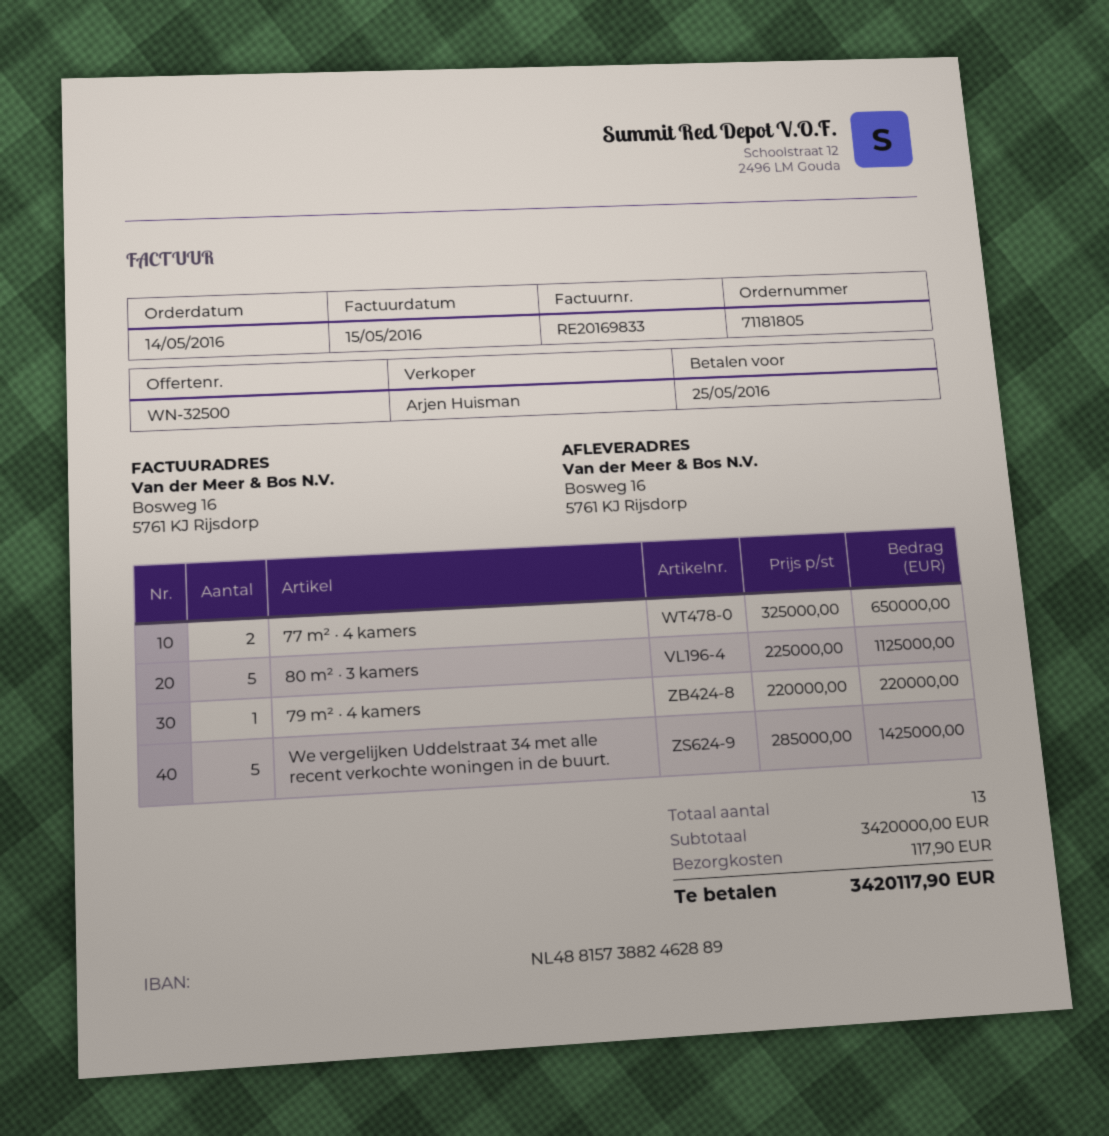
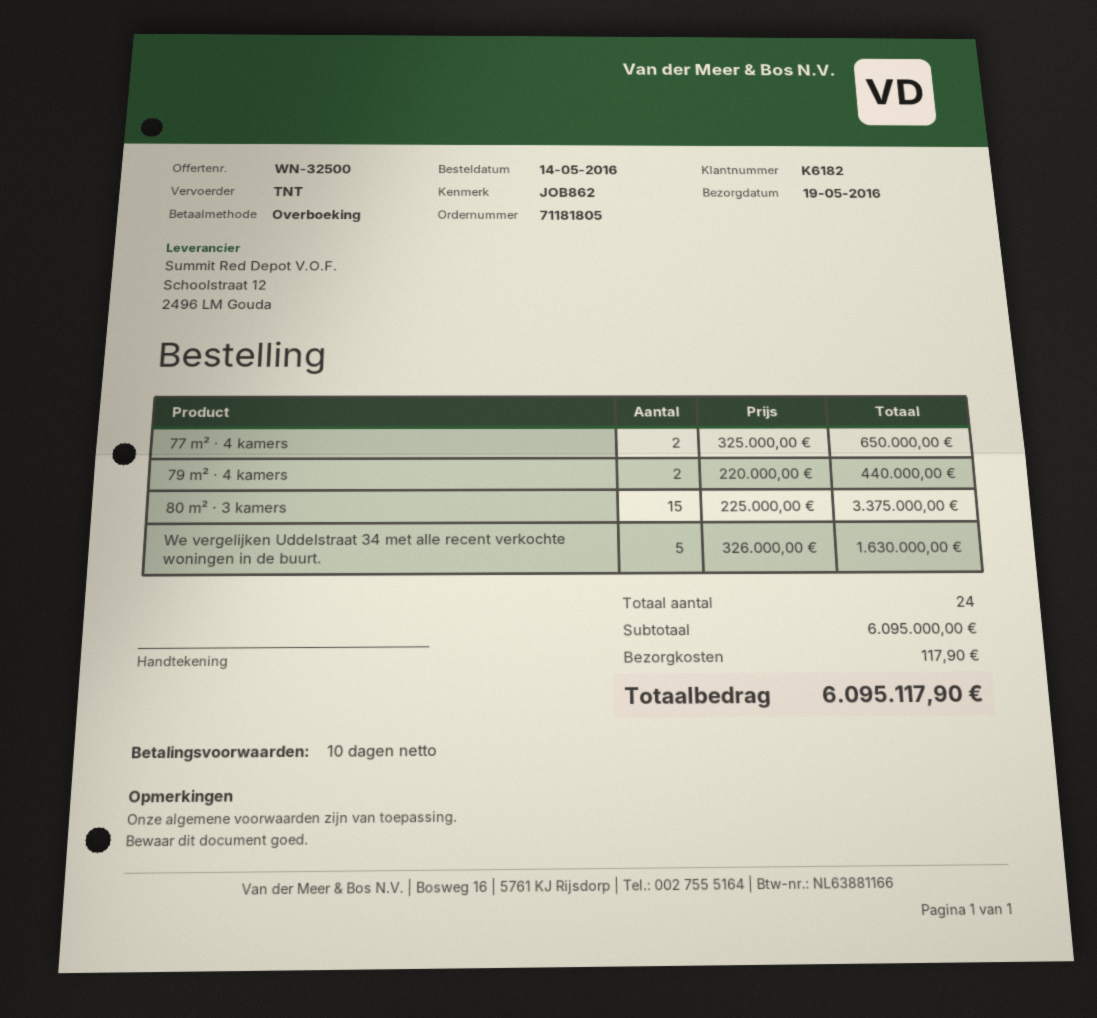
80 m² · 3 kamers: 5 x 225000.00 = 1125000.00 -> 15 x 225000.00 = 3375000.00
79 m² · 4 kamers: 1 x 220000.00 = 220000.00 -> 2 x 220000.00 = 440000.00
We vergelijken Uddelstraat 34 met alle recent verkochte woningen in de buurt.: 5 x 285000.00 = 1425000.00 -> 5 x 326000.00 = 1630000.00
total quantity: 13 -> 24
subtotal: 3420000.00 -> 6095000.00
total: 3420117.90 -> 6095117.90

